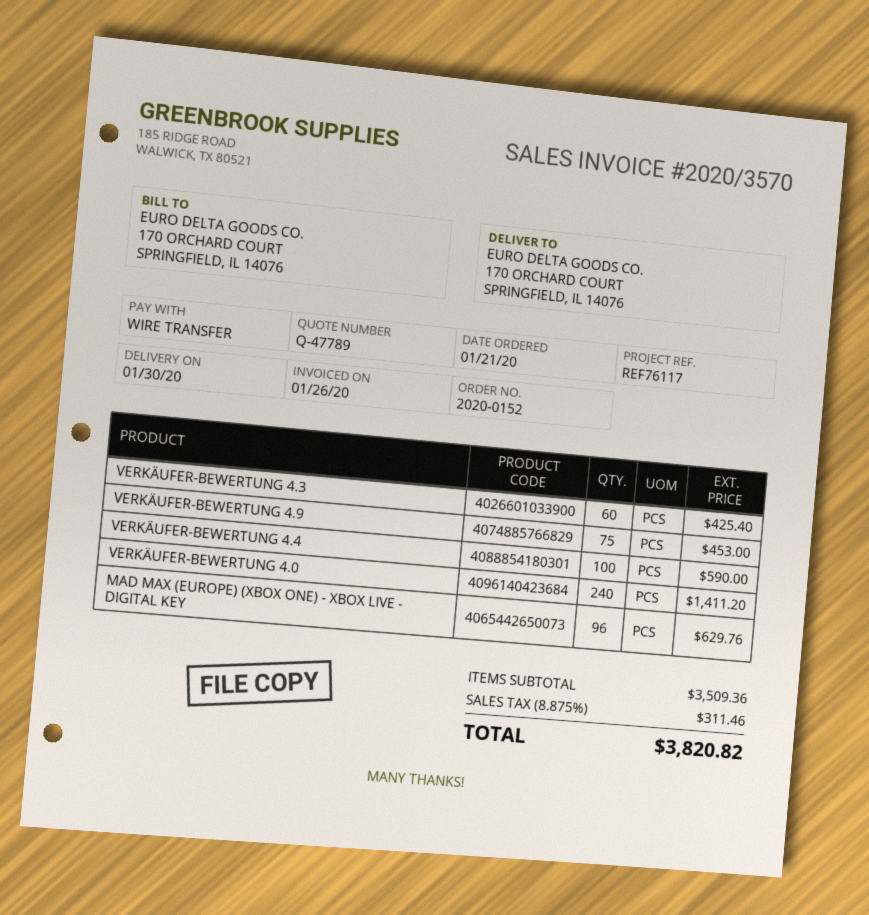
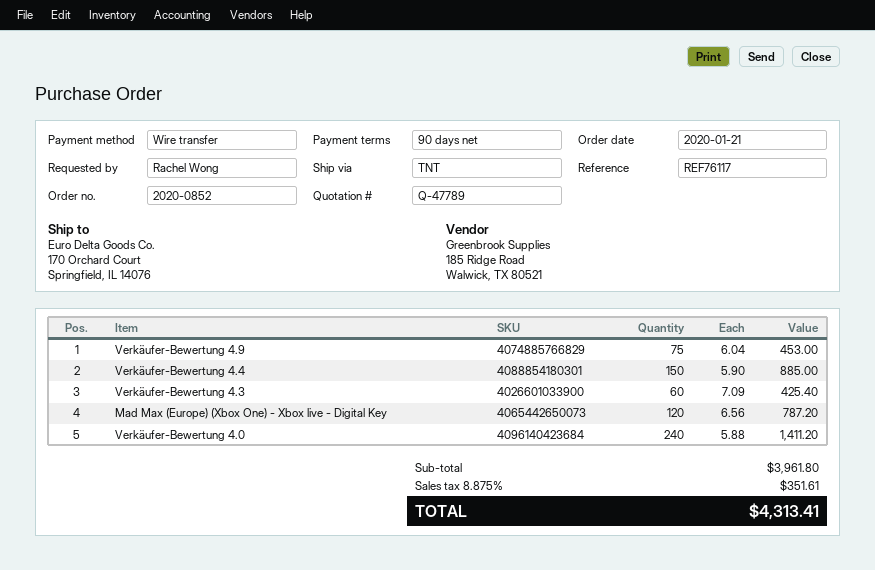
order number: 2020-0152 -> 2020-0852
VERKÄUFER-BEWERTUNG 4.4: 100 for 590.00 -> 150 for 885.00
MAD MAX (EUROPE) (XBOX ONE) - XBOX LIVE - DIGITAL KEY: 96 for 629.76 -> 120 for 787.20
subtotal: 3509.36 -> 3961.80
tax: 8.875% = 311.46 -> 8.875% = 351.61
total: 3820.82 -> 4313.41

